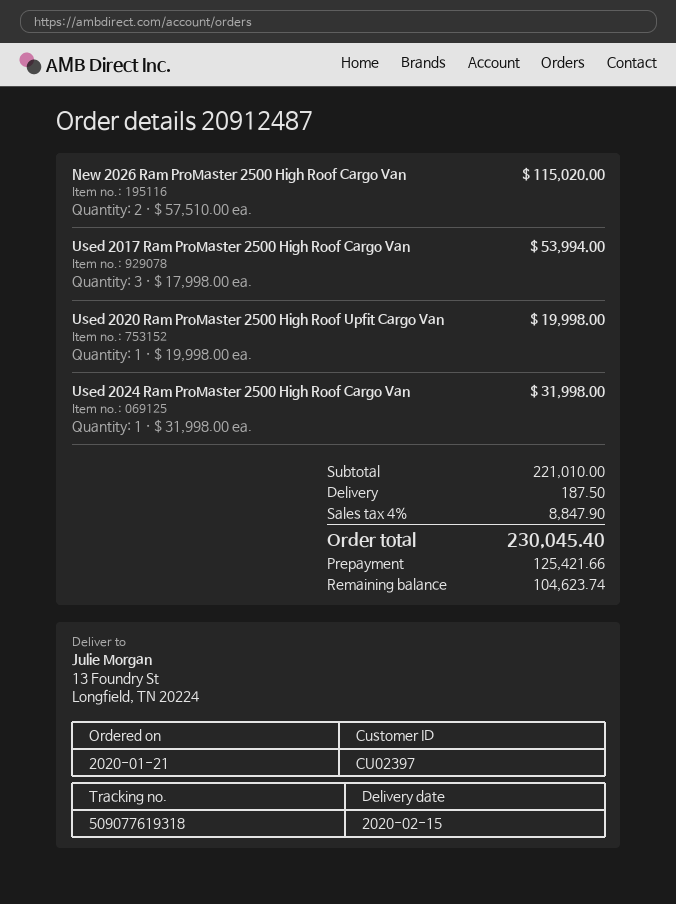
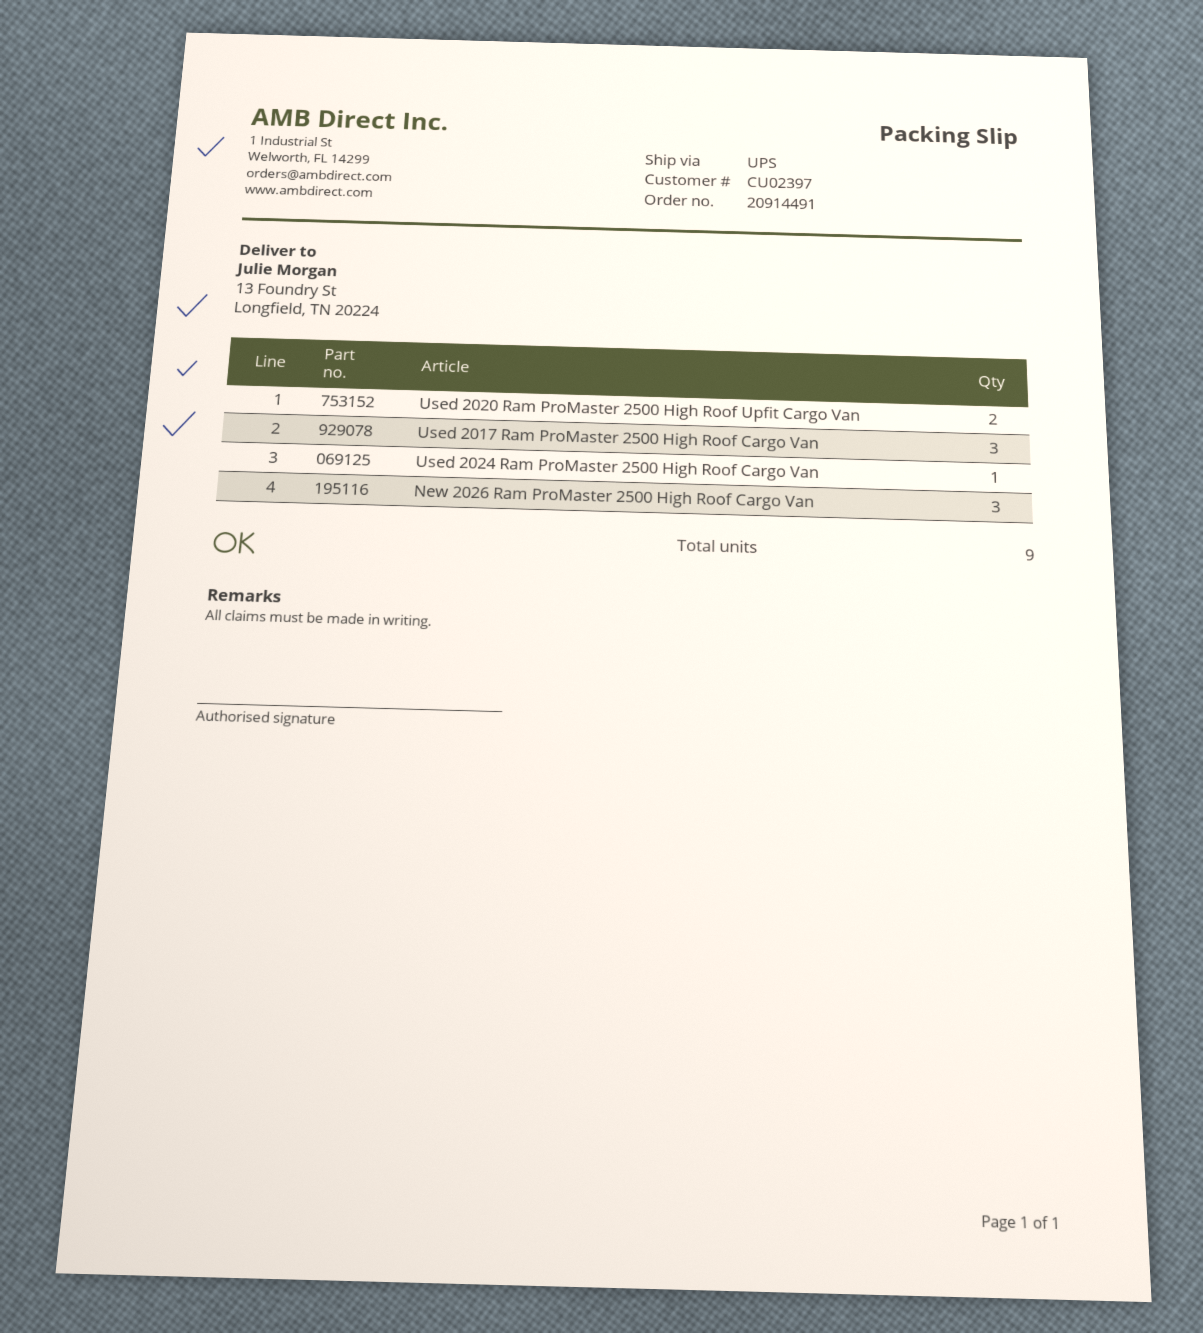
order number: 20912487 -> 20914491
New 2026 Ram ProMaster 2500 High Roof Cargo Van: 2 -> 3
Used 2020 Ram ProMaster 2500 High Roof Upfit Cargo Van: 1 -> 2

